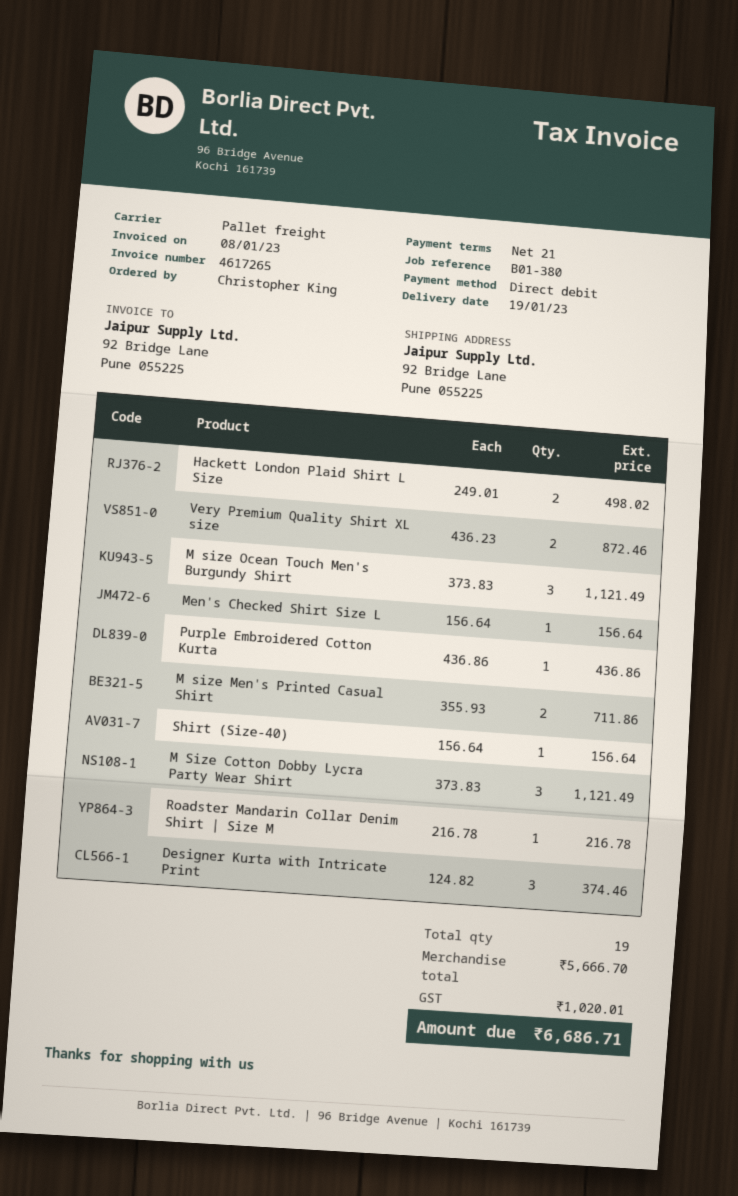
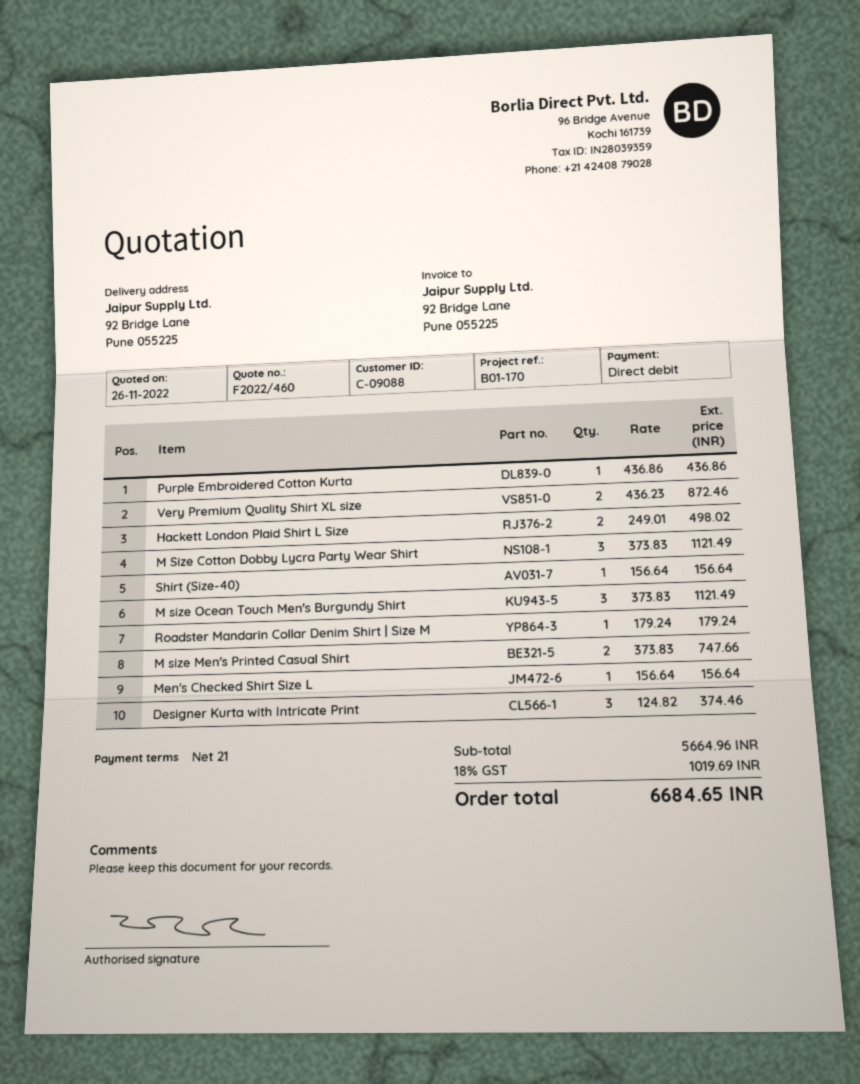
reference: B01-380 -> B01-170
M size Men's Printed Casual Shirt: 2 x 355.93 = 711.86 -> 2 x 373.83 = 747.66
Roadster Mandarin Collar Denim Shirt | Size M: 1 x 216.78 = 216.78 -> 1 x 179.24 = 179.24
subtotal: 5666.70 -> 5664.96
tax: 1020.01 -> 1019.69
total: 6686.71 -> 6684.65

